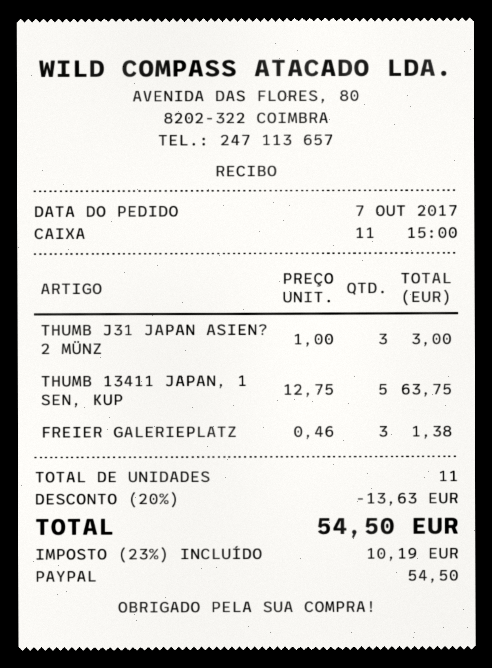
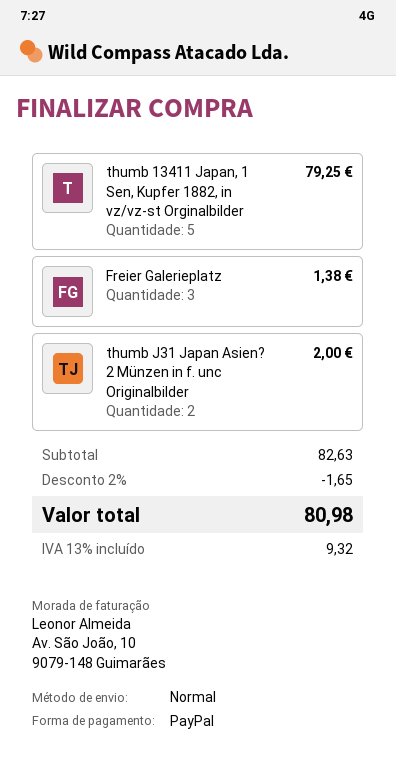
THUMB J31 JAPAN ASIEN? 2 MÜNZ: 3 for 3.00 -> 2 for 2.00
THUMB 13411 JAPAN, 1 SEN, KUP: 5 for 63.75 -> 5 for 79.25
discount: 20% = 13.63 -> 2% = 1.65
tax: 23% = 10.19 -> 13% = 9.32
total: 54.50 -> 80.98

